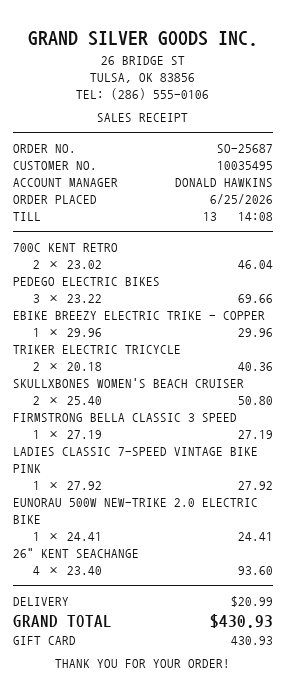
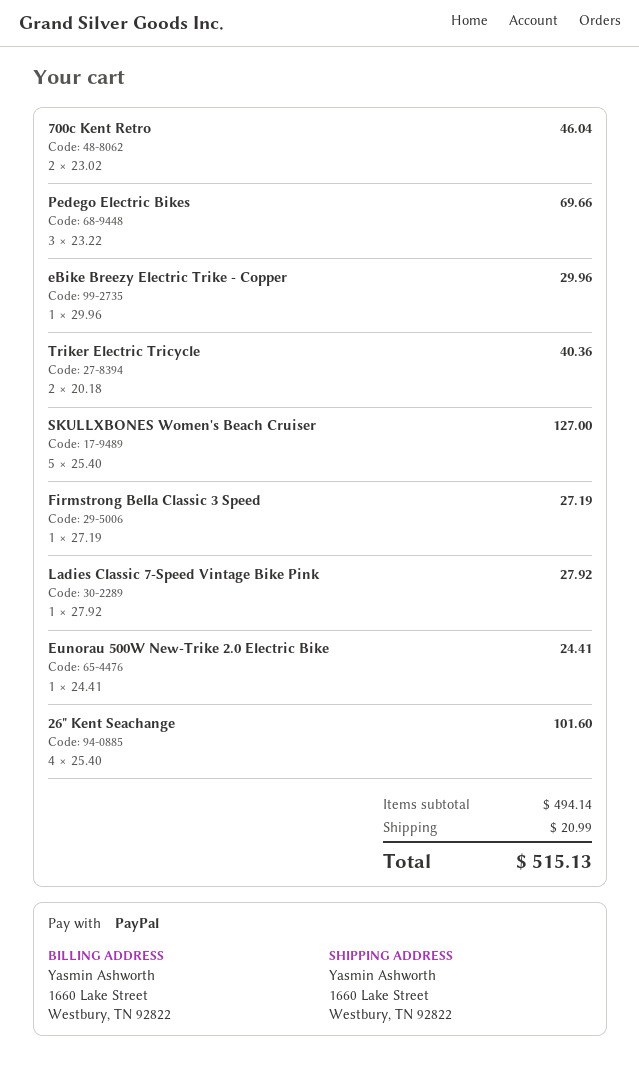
payment method: gift card -> PayPal
SKULLXBONES WOMEN'S BEACH CRUISER: 2 x 25.40 = 50.80 -> 5 x 25.40 = 127.00
26" KENT SEACHANGE: 4 x 23.40 = 93.60 -> 4 x 25.40 = 101.60
total: 430.93 -> 515.13

